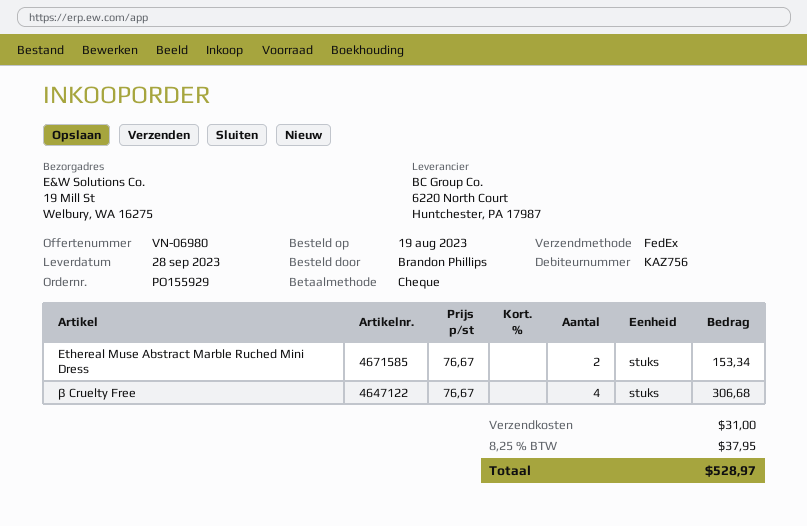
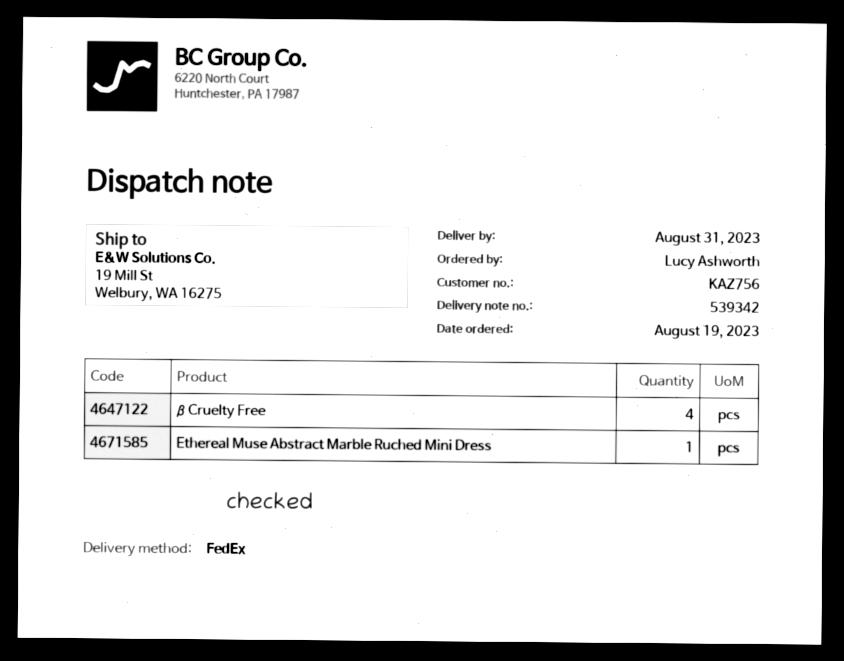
delivery date: 2023-09-28 -> 2023-08-31
ordered by: Brandon Phillips -> Lucy Ashworth
Ethereal Muse Abstract Marble Ruched Mini Dress: 2 -> 1

